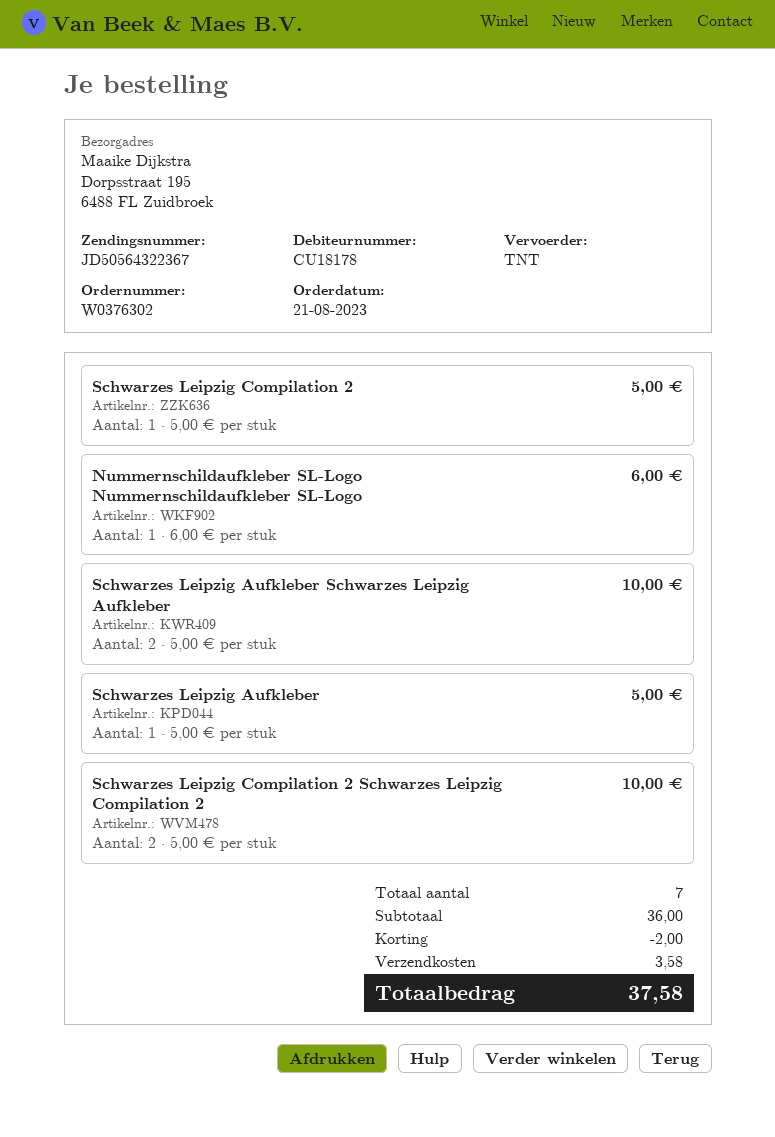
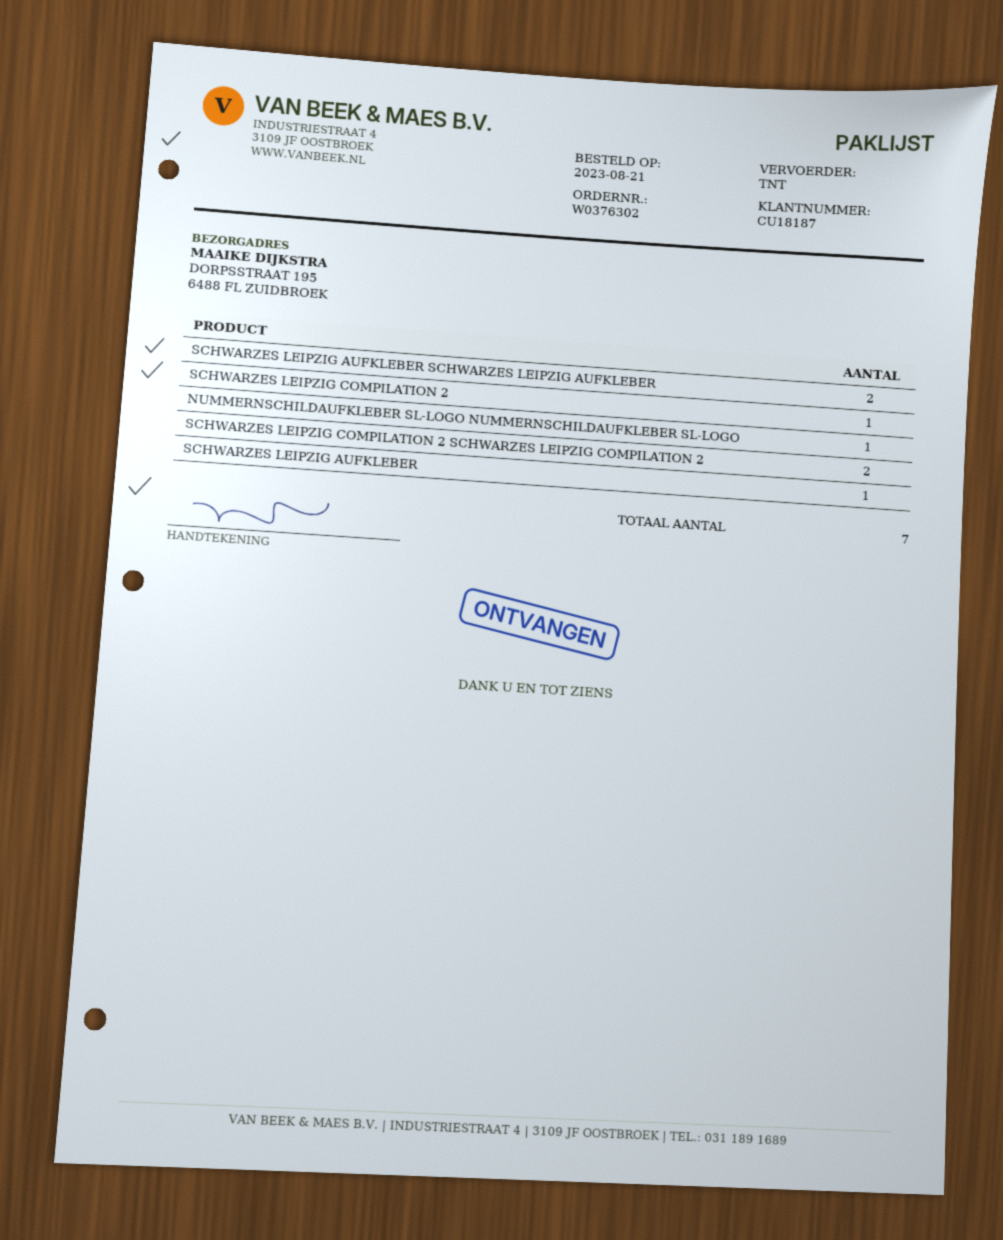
customer number: CU18178 -> CU18187

